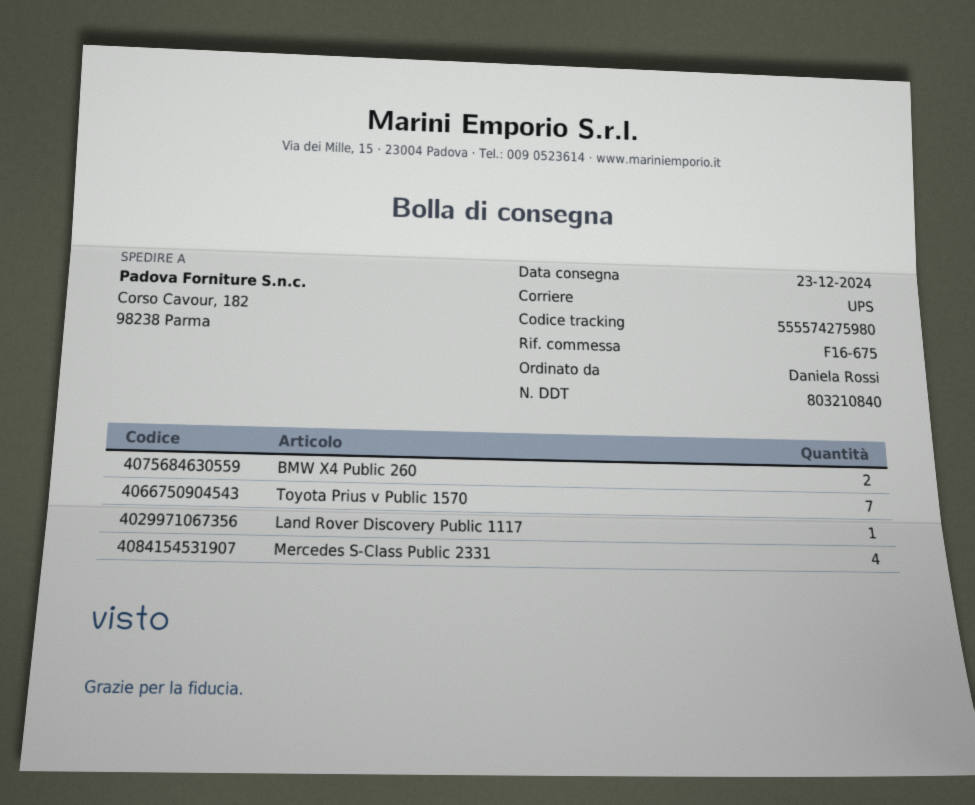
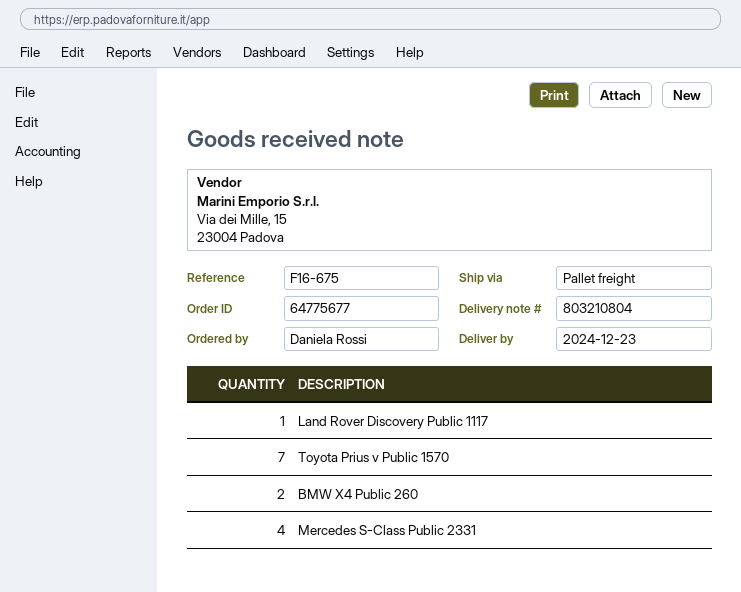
delivery note number: 803210840 -> 803210804
shipping method: UPS -> pallet freight

